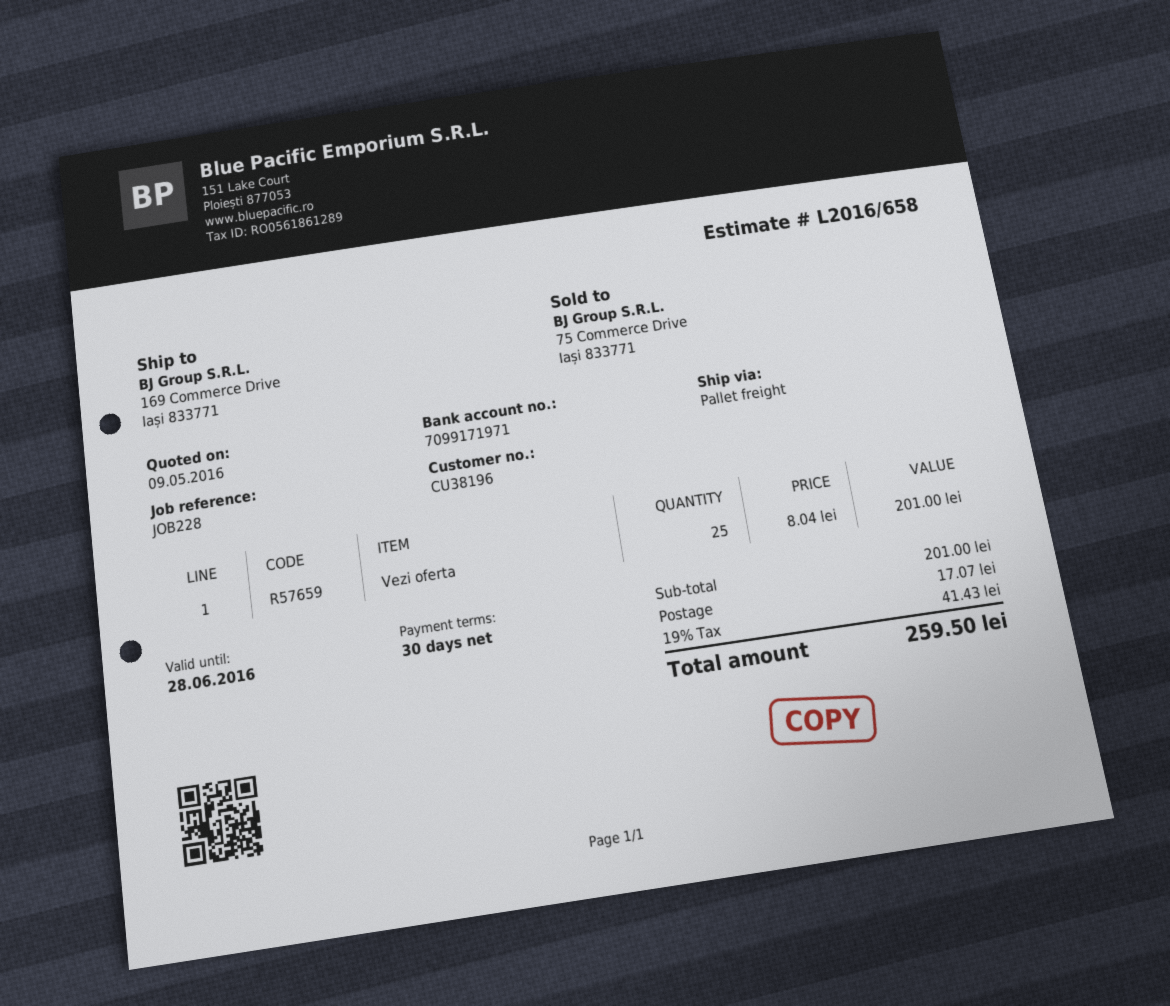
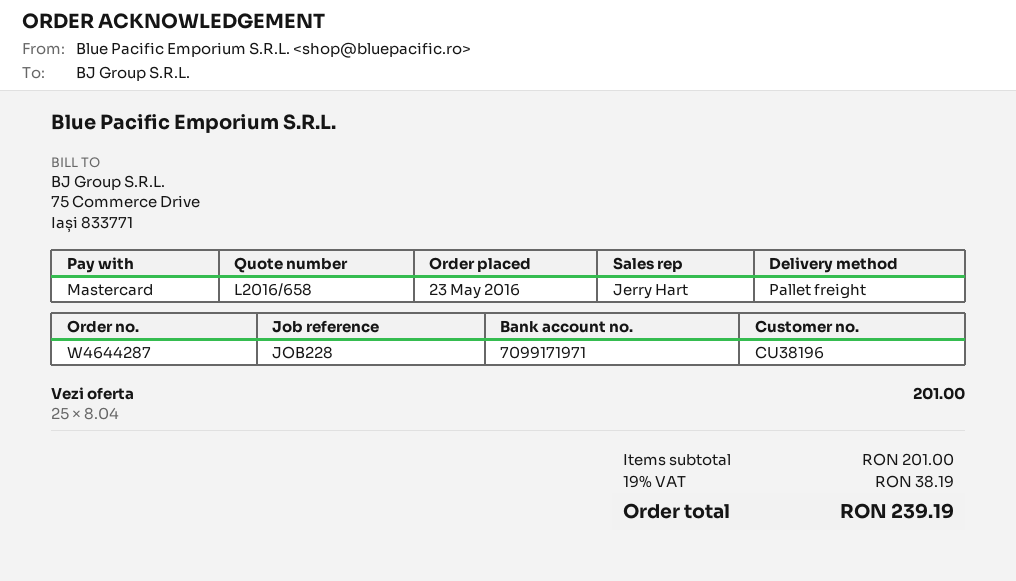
shipping: 17.07 -> none
tax: 19% = 41.43 -> 19% = 38.19
total: 259.50 -> 239.19

